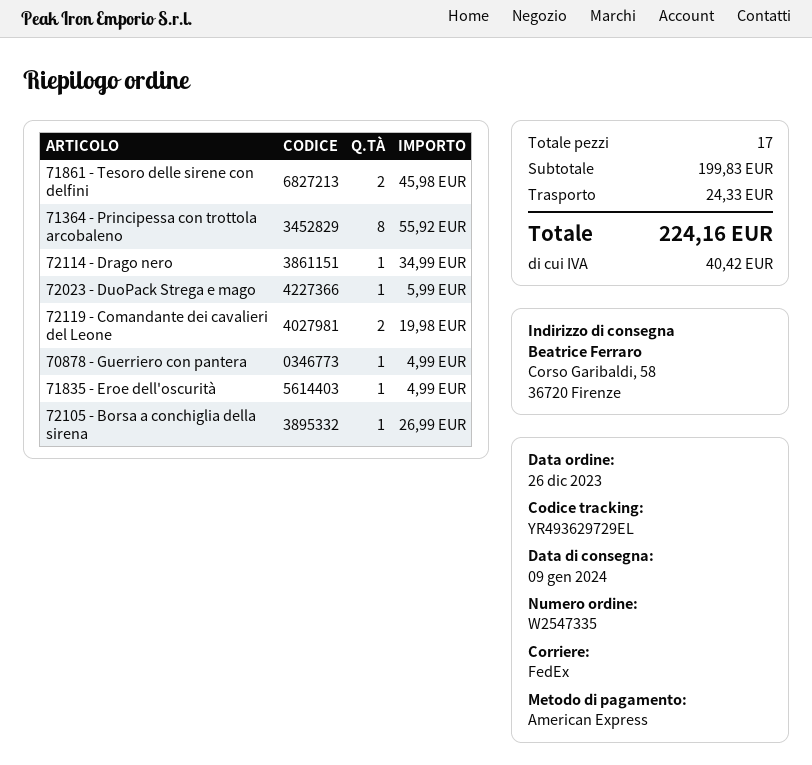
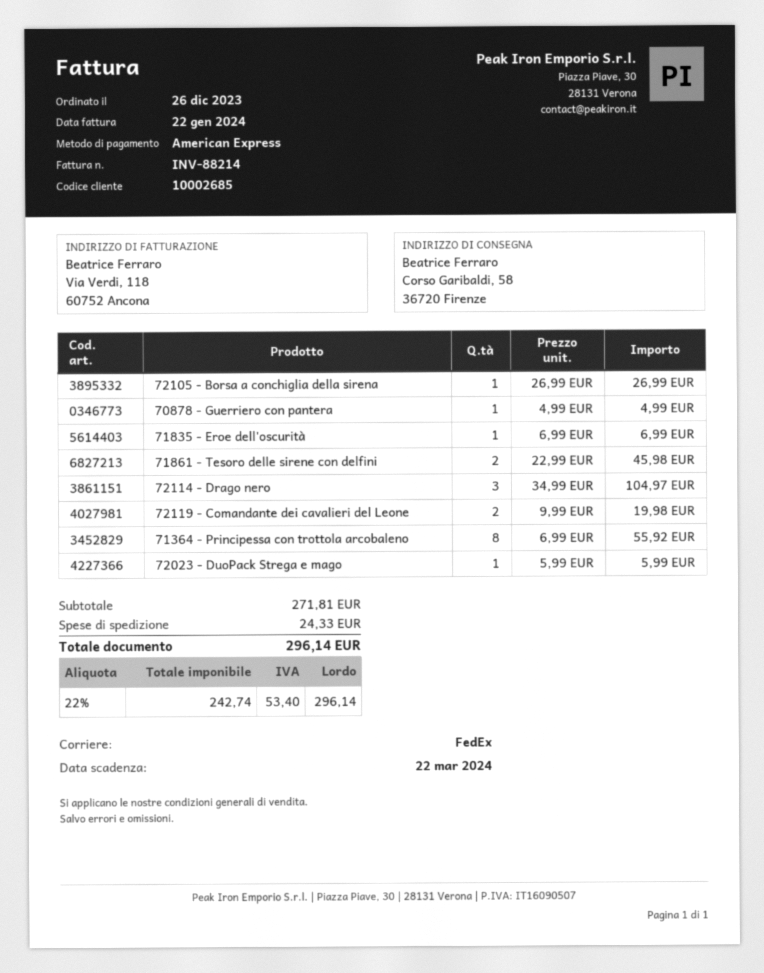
72114 - Drago nero: 1 for 34.99 -> 3 for 104.97
71835 - Eroe dell'oscurità: 1 for 4.99 -> 1 for 6.99
subtotal: 199.83 -> 271.81
tax: 40.42 -> 53.40
total: 224.16 -> 296.14

